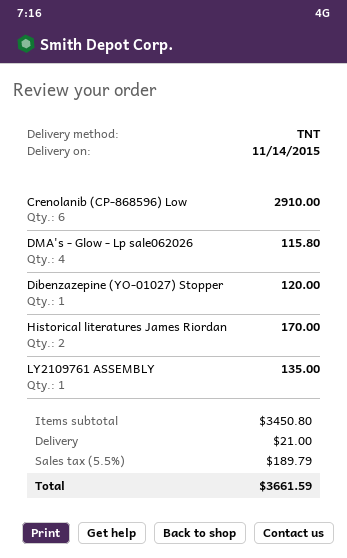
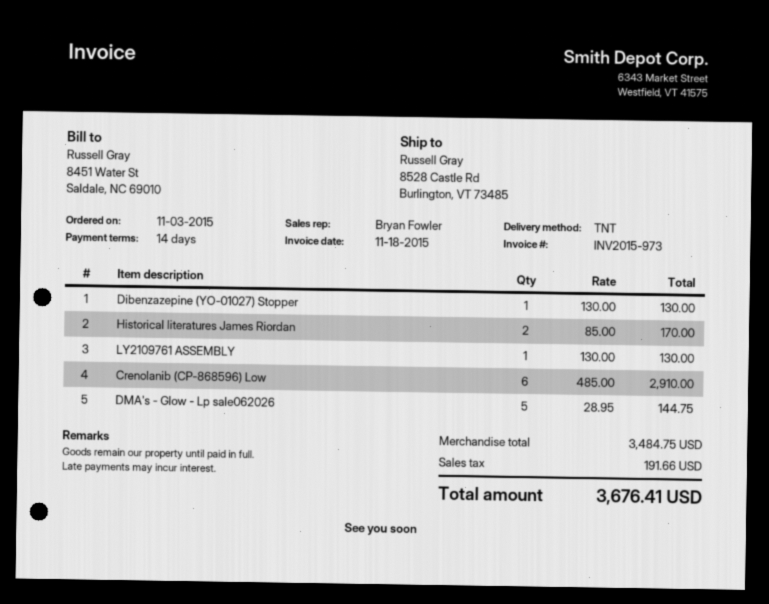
DMA's - Glow - Lp sale062026: 4 for 115.80 -> 5 for 144.75
Dibenzazepine (YO-01027) Stopper: 1 for 120.00 -> 1 for 130.00
LY2109761 ASSEMBLY: 1 for 135.00 -> 1 for 130.00
subtotal: 3450.80 -> 3484.75
shipping: 21.00 -> none
tax: 189.79 -> 191.66
total: 3661.59 -> 3676.41

